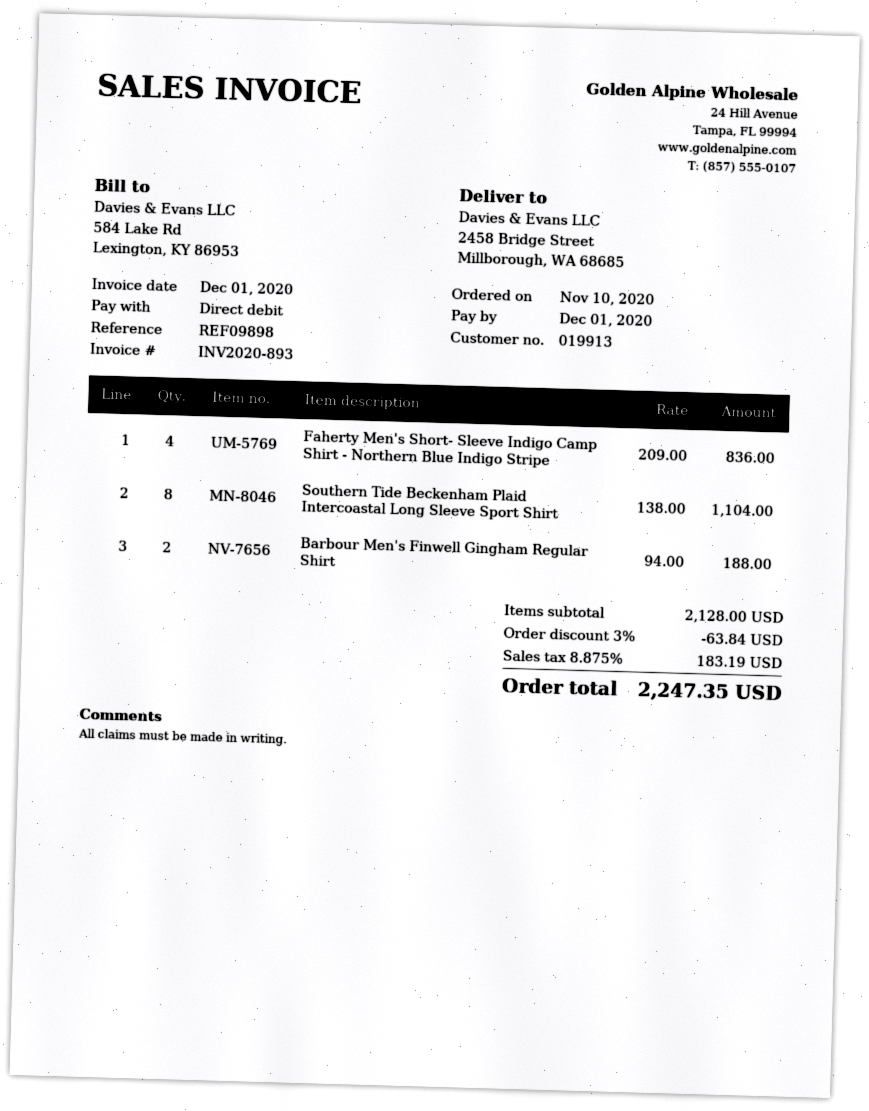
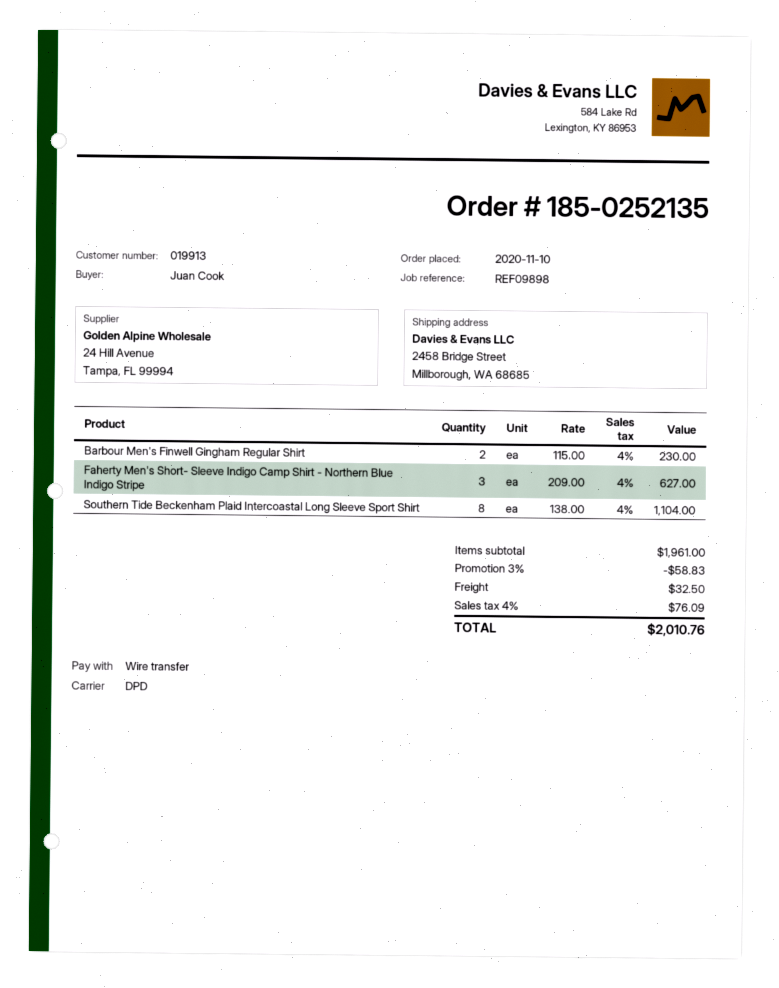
payment method: direct debit -> bank transfer
Faherty Men's Short- Sleeve Indigo Camp Shirt - Northern Blue Indigo Stripe: 4 x 209.00 = 836.00 -> 3 x 209.00 = 627.00
Barbour Men's Finwell Gingham Regular Shirt: 2 x 94.00 = 188.00 -> 2 x 115.00 = 230.00
subtotal: 2128.00 -> 1961.00
discount: 3% = 63.84 -> 3% = 58.83
shipping: none -> 32.50
tax: 8.875% = 183.19 -> 4% = 76.09
total: 2247.35 -> 2010.76

